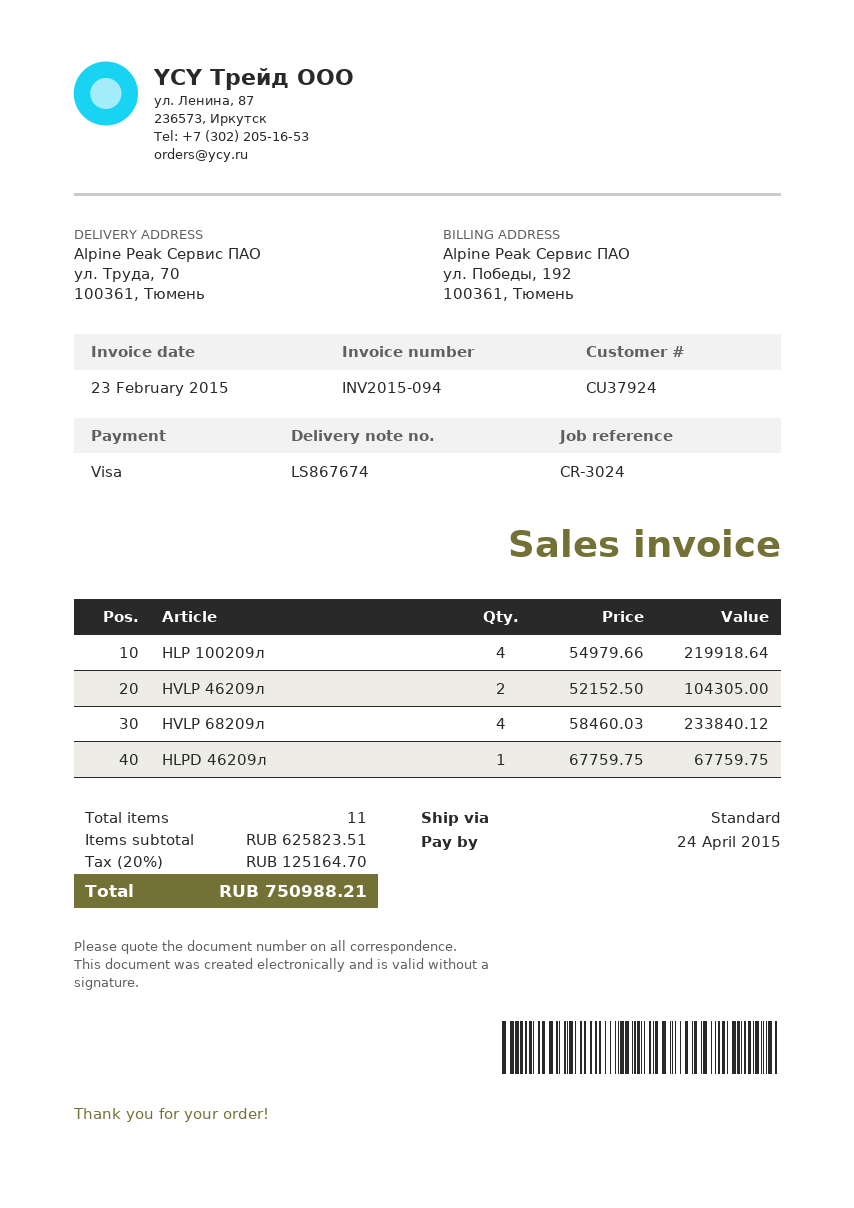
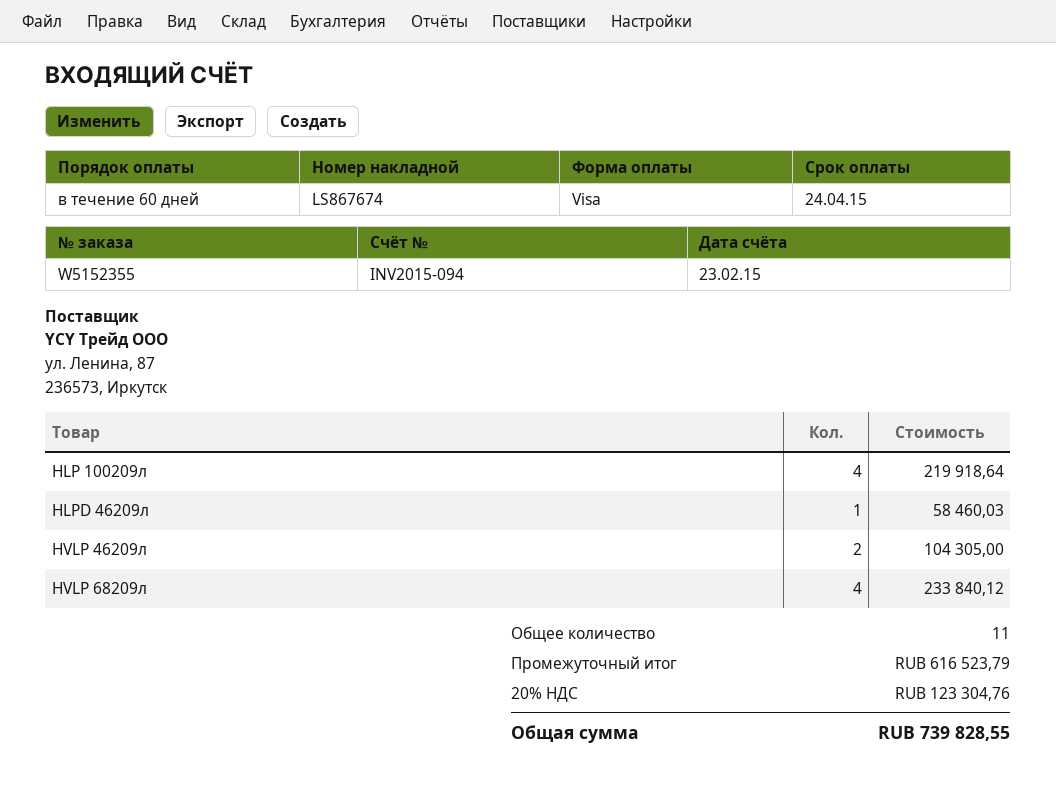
HLPD 46209л: 1 for 67759.75 -> 1 for 58460.03
subtotal: 625823.51 -> 616523.79
tax: 20% = 125164.70 -> 20% = 123304.76
total: 750988.21 -> 739828.55

